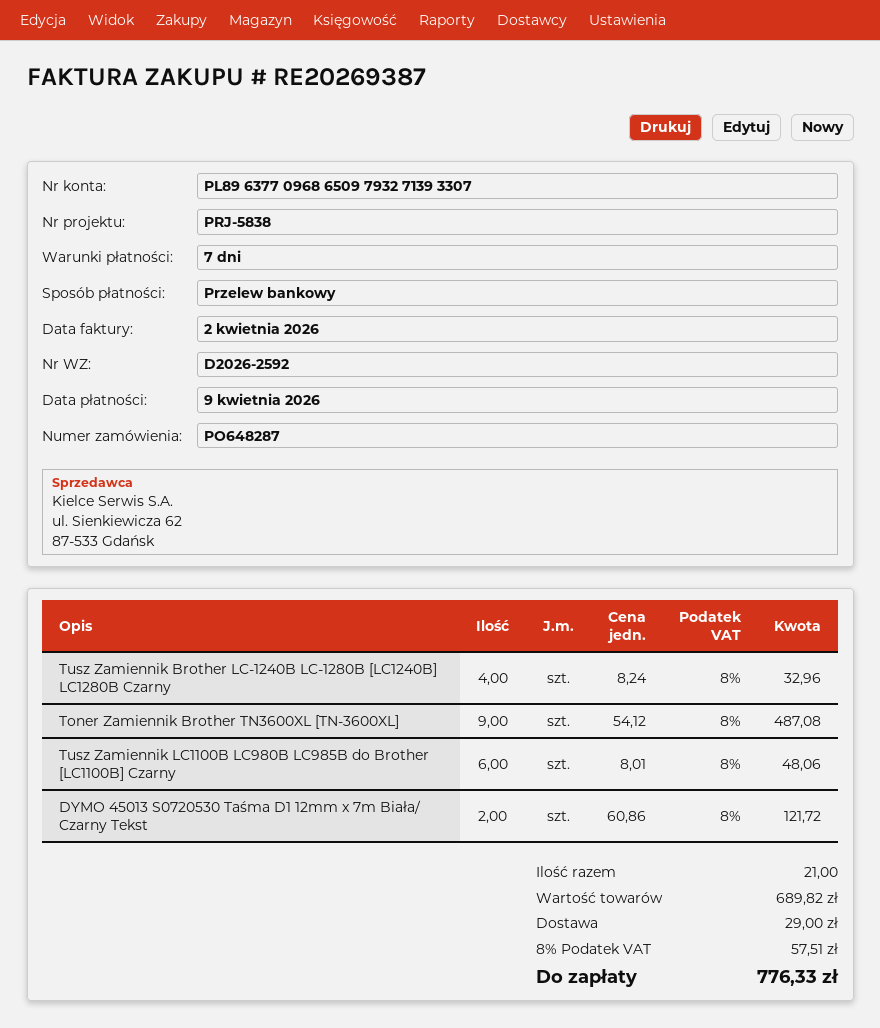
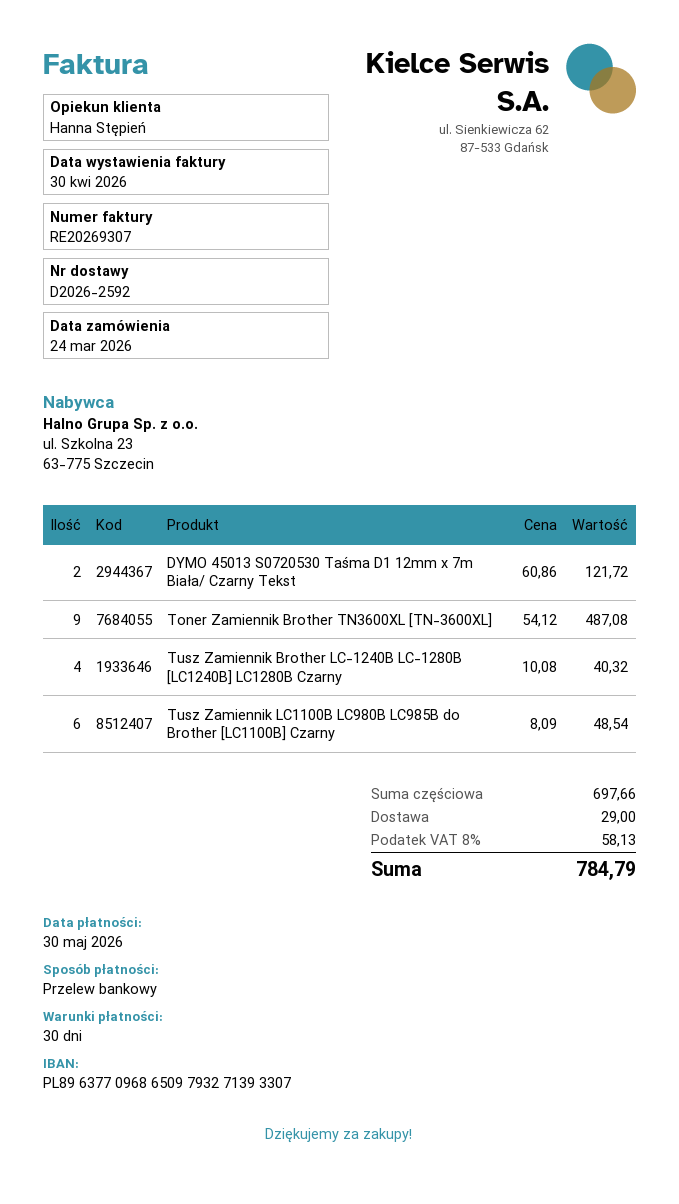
invoice number: RE20269387 -> RE20269307
invoice date: 2026-04-02 -> 2026-04-30
payment terms: 7 days -> 30 days
due date: 2026-04-09 -> 2026-05-30
Tusz Zamiennik Brother LC-1240B LC-1280B [LC1240B] LC1280B Czarny: 4 x 8.24 = 32.96 -> 4 x 10.08 = 40.32
Tusz Zamiennik LC1100B LC980B LC985B do Brother [LC1100B] Czarny: 6 x 8.01 = 48.06 -> 6 x 8.09 = 48.54
subtotal: 689.82 -> 697.66
tax: 8% = 57.51 -> 8% = 58.13
total: 776.33 -> 784.79

